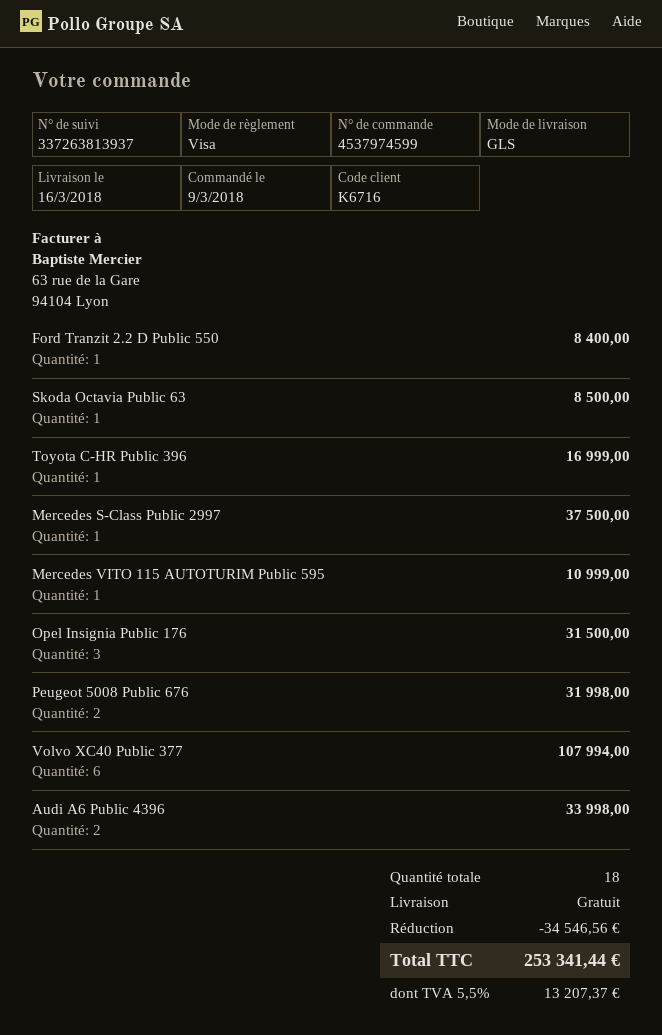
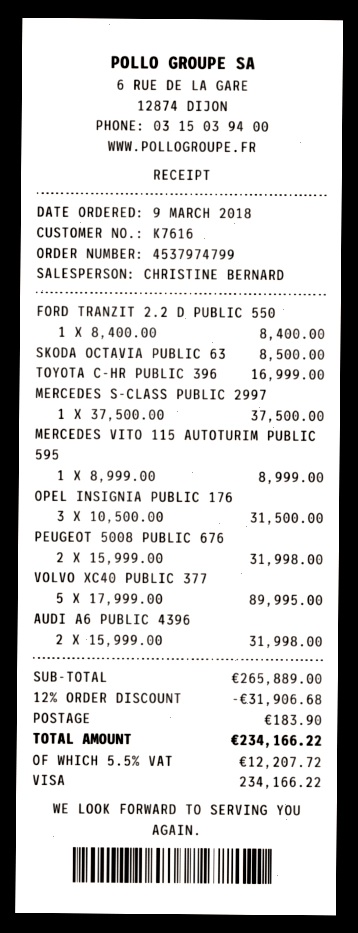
order number: 4537974599 -> 4537974799
customer number: K6716 -> K7616
Mercedes VITO 115 AUTOTURIM Public 595: 1 for 10999.00 -> 1 for 8999.00
Volvo XC40 Public 377: 6 for 107994.00 -> 5 for 89995.00
Audi A6 Public 4396: 2 for 33998.00 -> 2 for 31998.00
discount: 34546.56 -> 31906.68
shipping: 0.00 -> 183.90
tax: 5.5% = 13207.37 -> 5.5% = 12207.72
total: 253341.44 -> 234166.22

